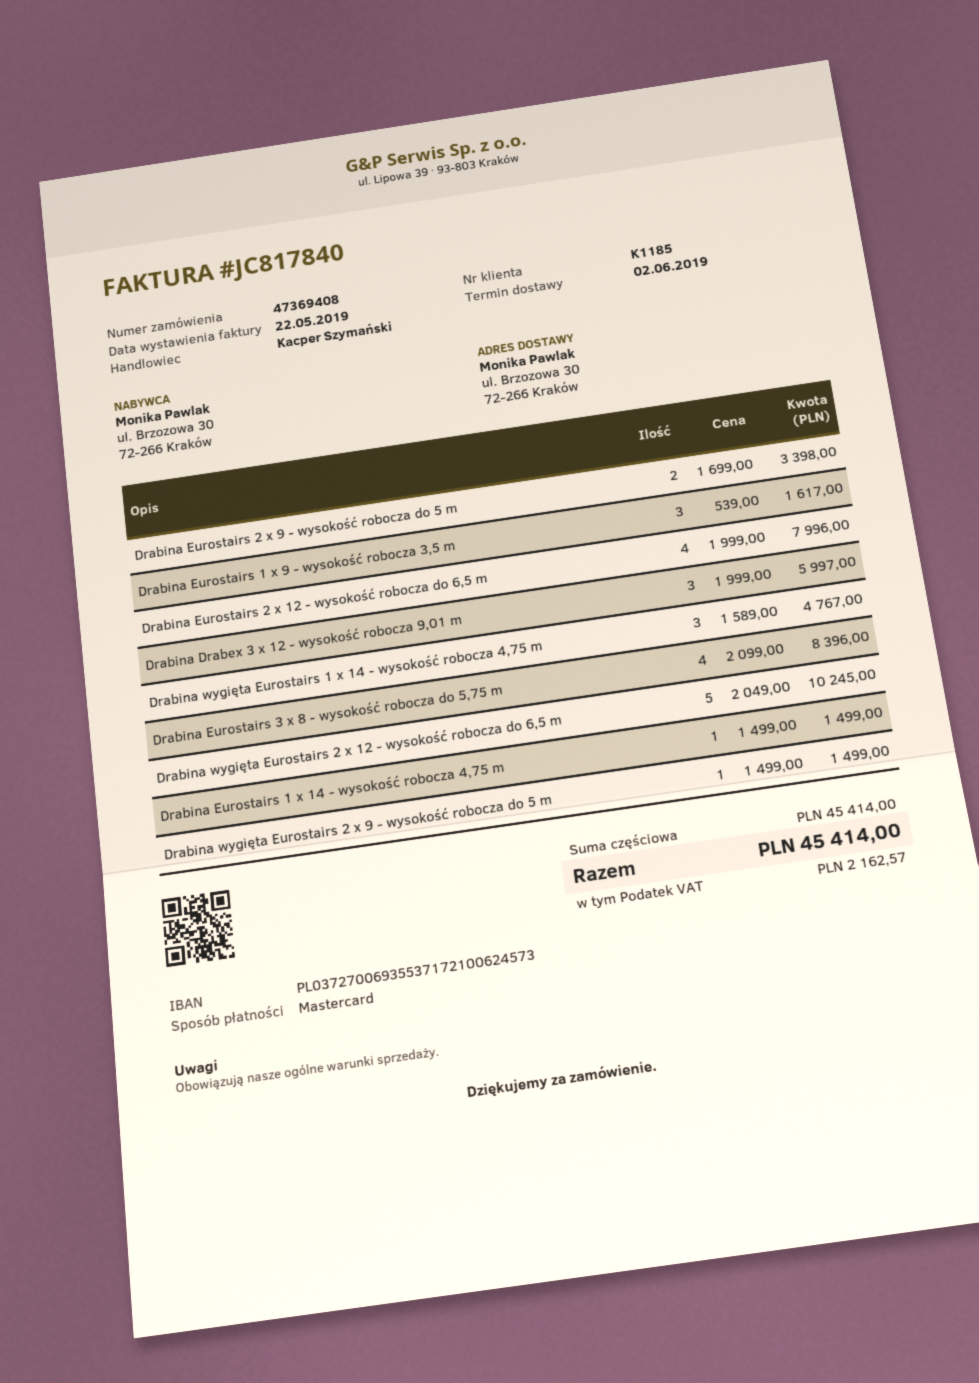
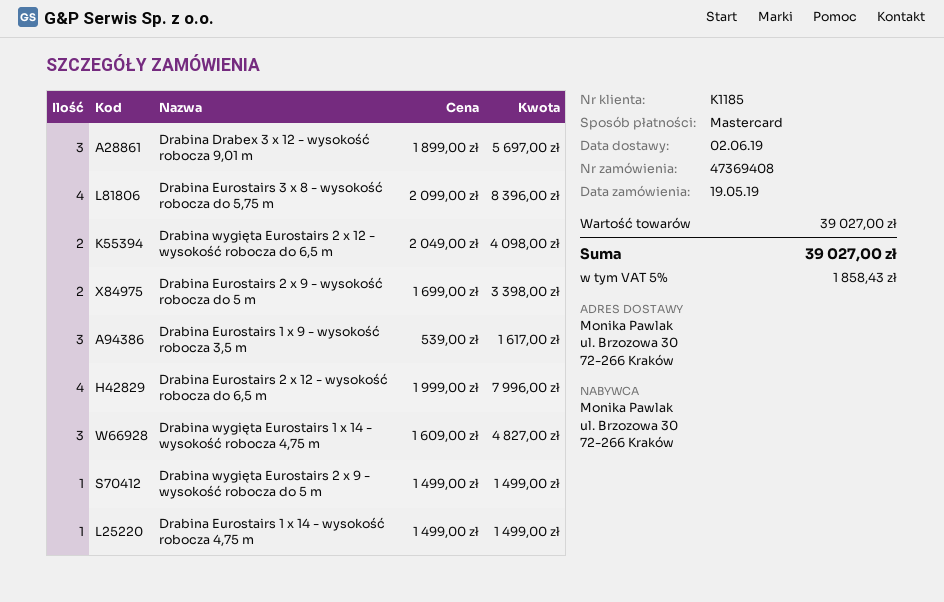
Drabina Drabex 3 x 12 - wysokość robocza 9,01 m: 3 x 1999.00 = 5997.00 -> 3 x 1899.00 = 5697.00
Drabina wygięta Eurostairs 1 x 14 - wysokość robocza 4,75 m: 3 x 1589.00 = 4767.00 -> 3 x 1609.00 = 4827.00
Drabina wygięta Eurostairs 2 x 12 - wysokość robocza do 6,5 m: 5 x 2049.00 = 10245.00 -> 2 x 2049.00 = 4098.00
subtotal: 45414.00 -> 39027.00
tax: 2162.57 -> 1858.43
total: 45414.00 -> 39027.00

